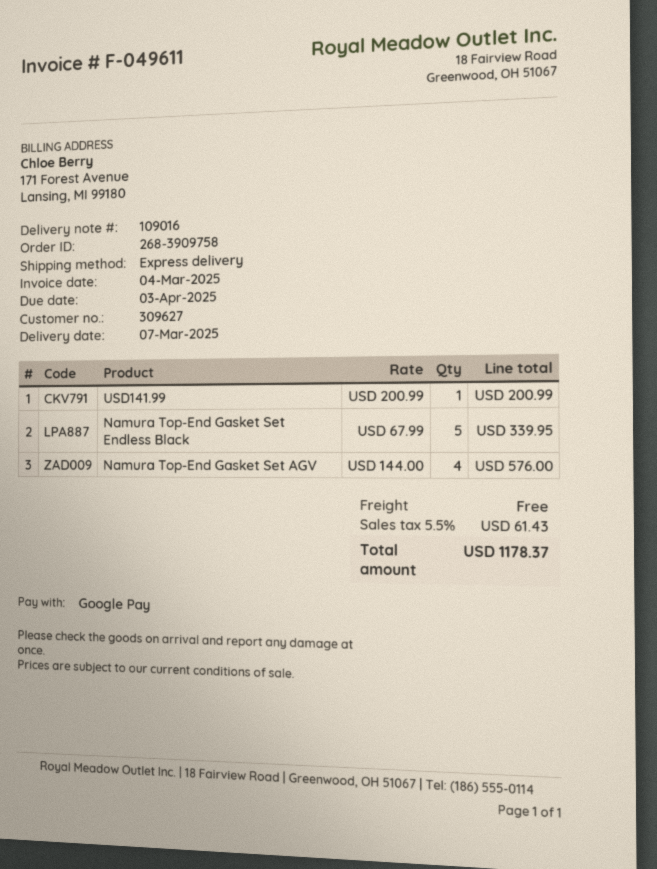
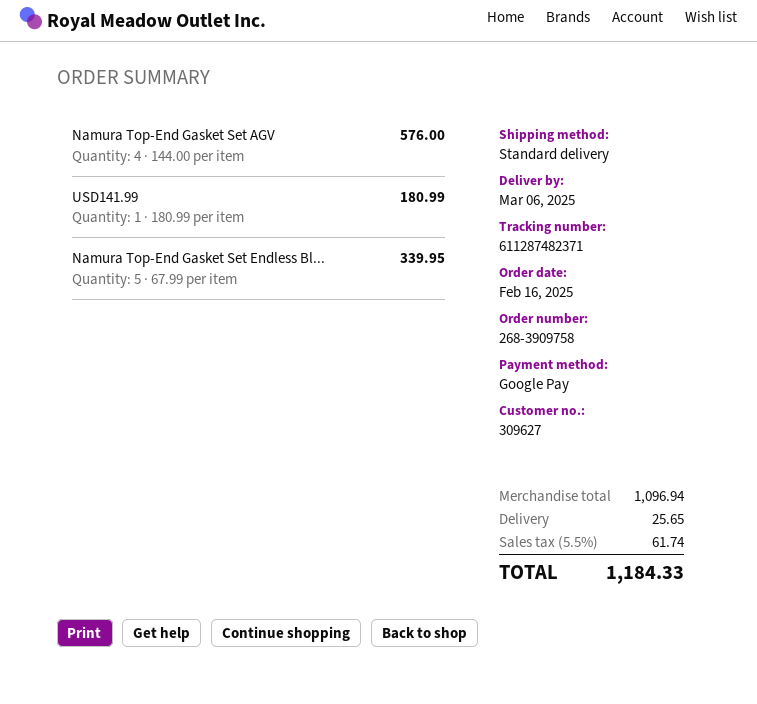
delivery date: 2025-03-07 -> 2025-03-06
shipping method: express -> standard
USD141.99: 1 x 200.99 = 200.99 -> 1 x 180.99 = 180.99
shipping: 0.00 -> 25.65
tax: 5.5% = 61.43 -> 5.5% = 61.74
total: 1178.37 -> 1184.33

